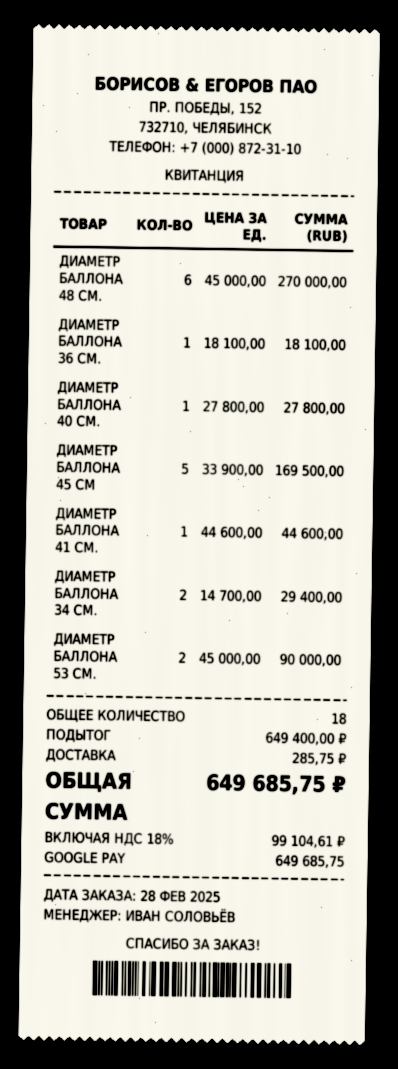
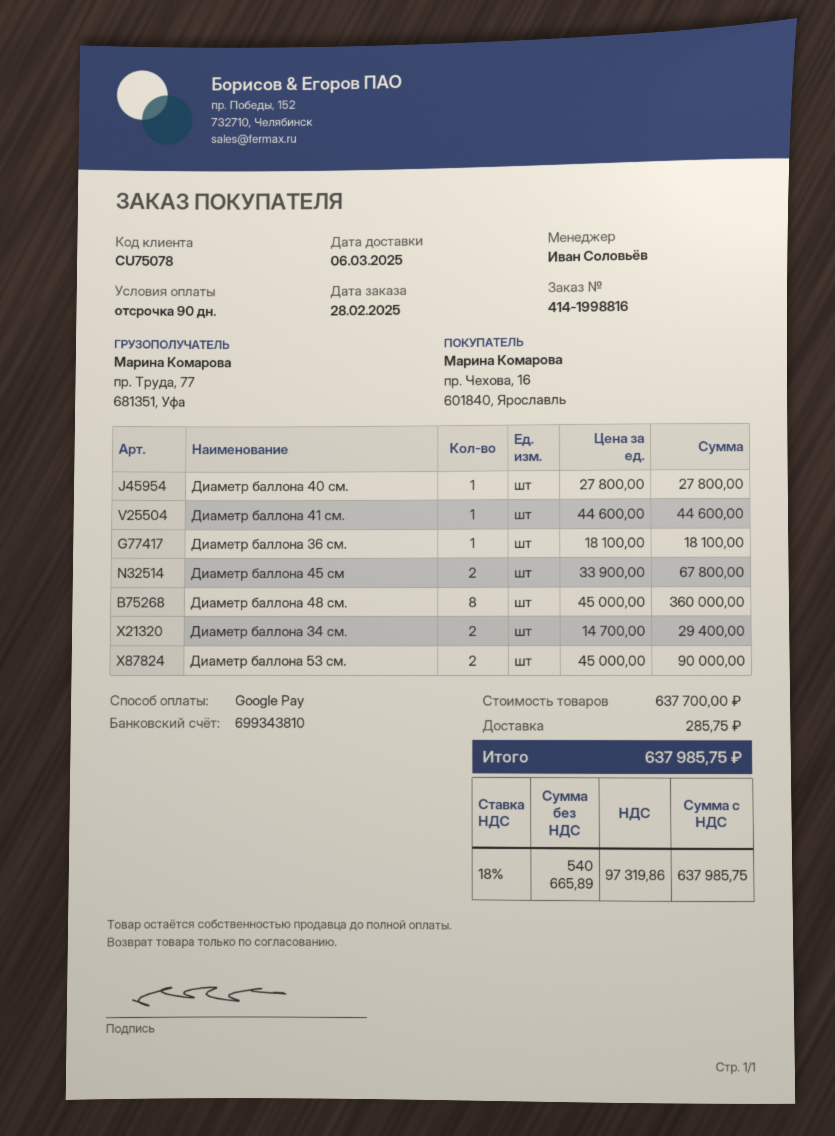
ДИАМЕТР БАЛЛОНА 48 СМ.: 6 x 45000.00 = 270000.00 -> 8 x 45000.00 = 360000.00
ДИАМЕТР БАЛЛОНА 45 СМ: 5 x 33900.00 = 169500.00 -> 2 x 33900.00 = 67800.00
subtotal: 649400.00 -> 637700.00
tax: 18% = 99104.61 -> 18% = 97319.86
total: 649685.75 -> 637985.75

